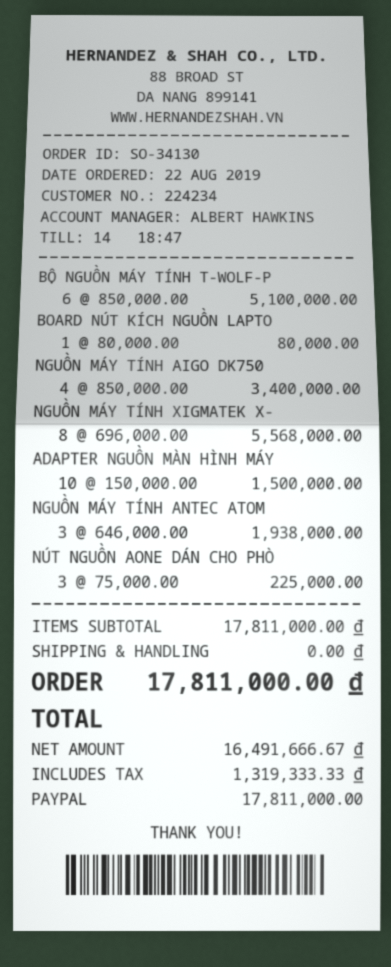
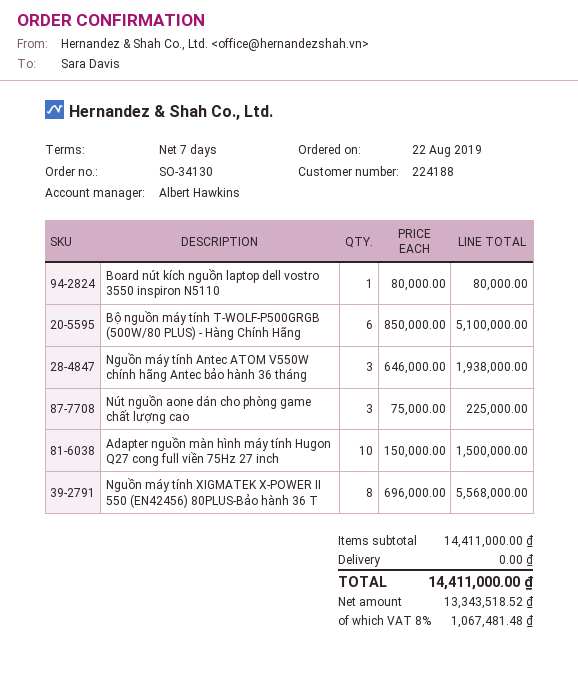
customer number: 224234 -> 224188
NGUỒN MÁY TÍNH AIGO DK750: 4 x 850000.00 = 3400000.00 -> none
subtotal: 17811000.00 -> 14411000.00
net: 16491666.67 -> 13343518.52
tax: 1319333.33 -> 1067481.48
total: 17811000.00 -> 14411000.00

